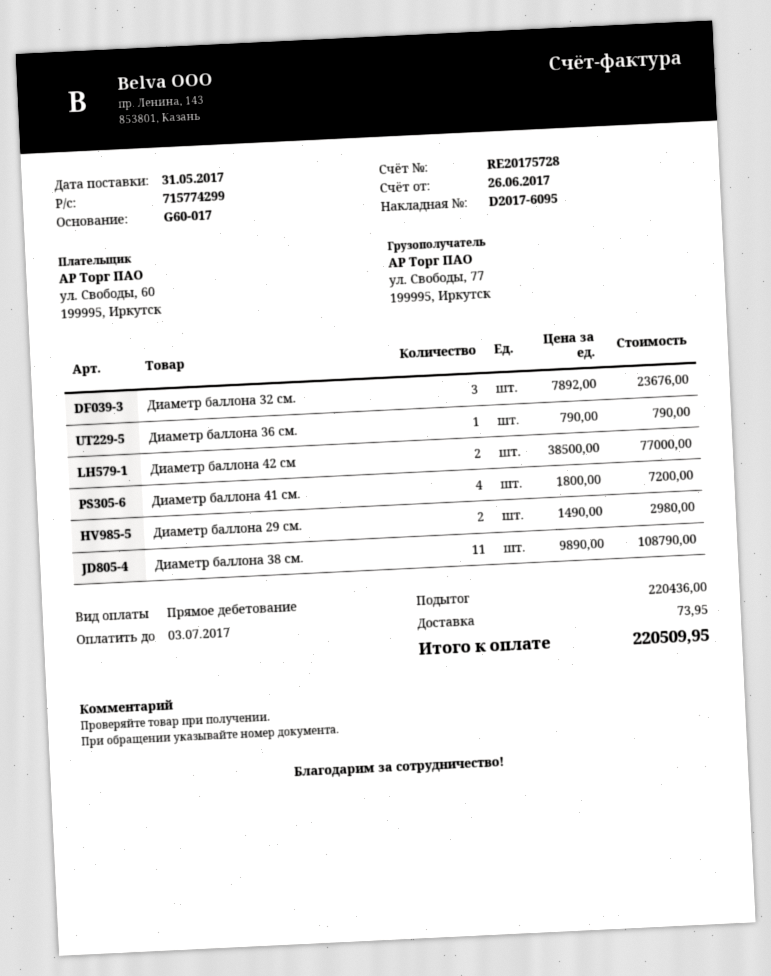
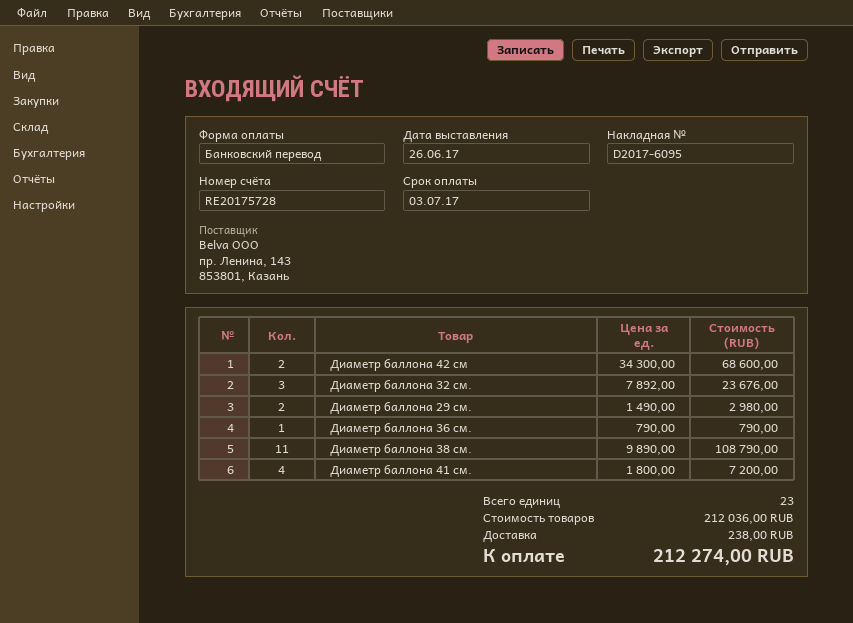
payment method: direct debit -> bank transfer
Диаметр баллона 42 см: 2 x 38500.00 = 77000.00 -> 2 x 34300.00 = 68600.00
subtotal: 220436.00 -> 212036.00
shipping: 73.95 -> 238.00
total: 220509.95 -> 212274.00

